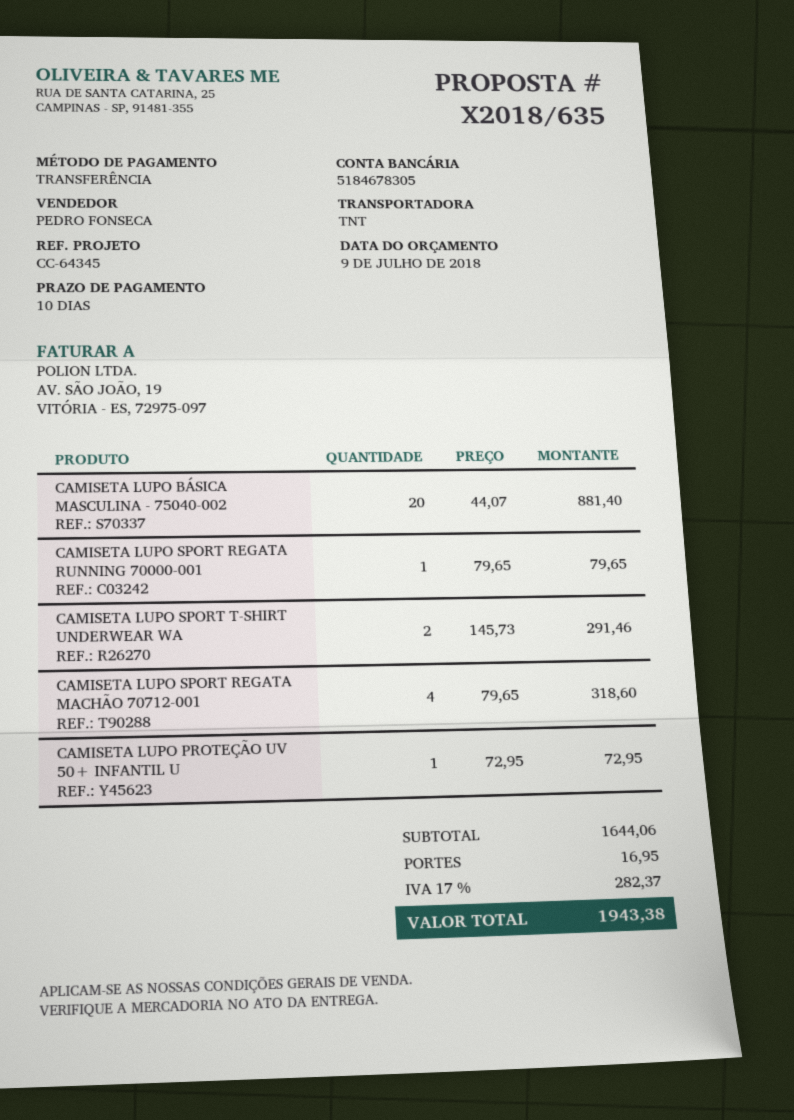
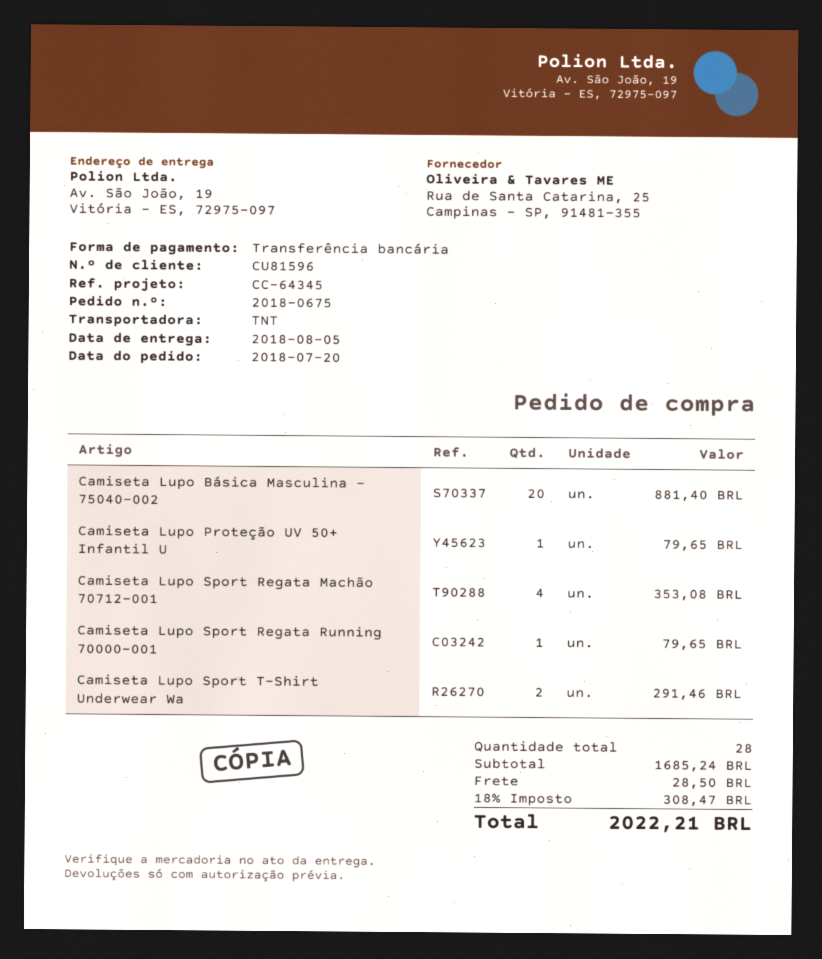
CAMISETA LUPO SPORT REGATA MACHÃO 70712-001: 4 for 318.60 -> 4 for 353.08
CAMISETA LUPO PROTEÇÃO UV 50+ INFANTIL U: 1 for 72.95 -> 1 for 79.65
subtotal: 1644.06 -> 1685.24
shipping: 16.95 -> 28.50
tax: 17% = 282.37 -> 18% = 308.47
total: 1943.38 -> 2022.21

